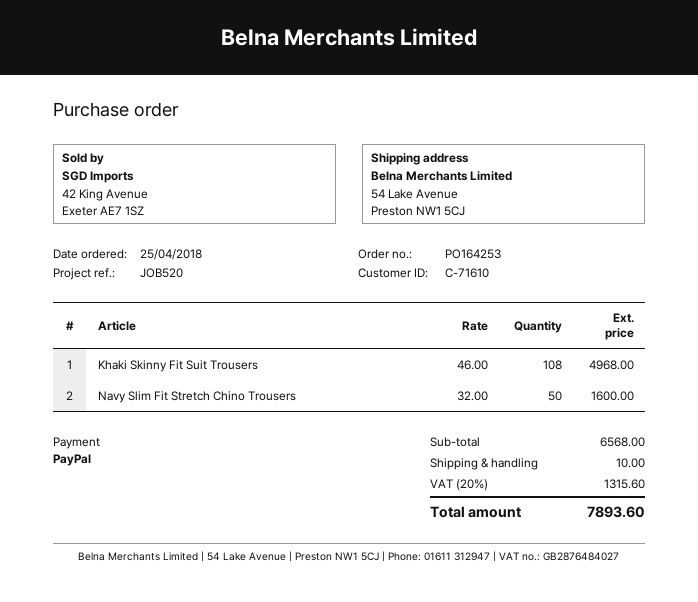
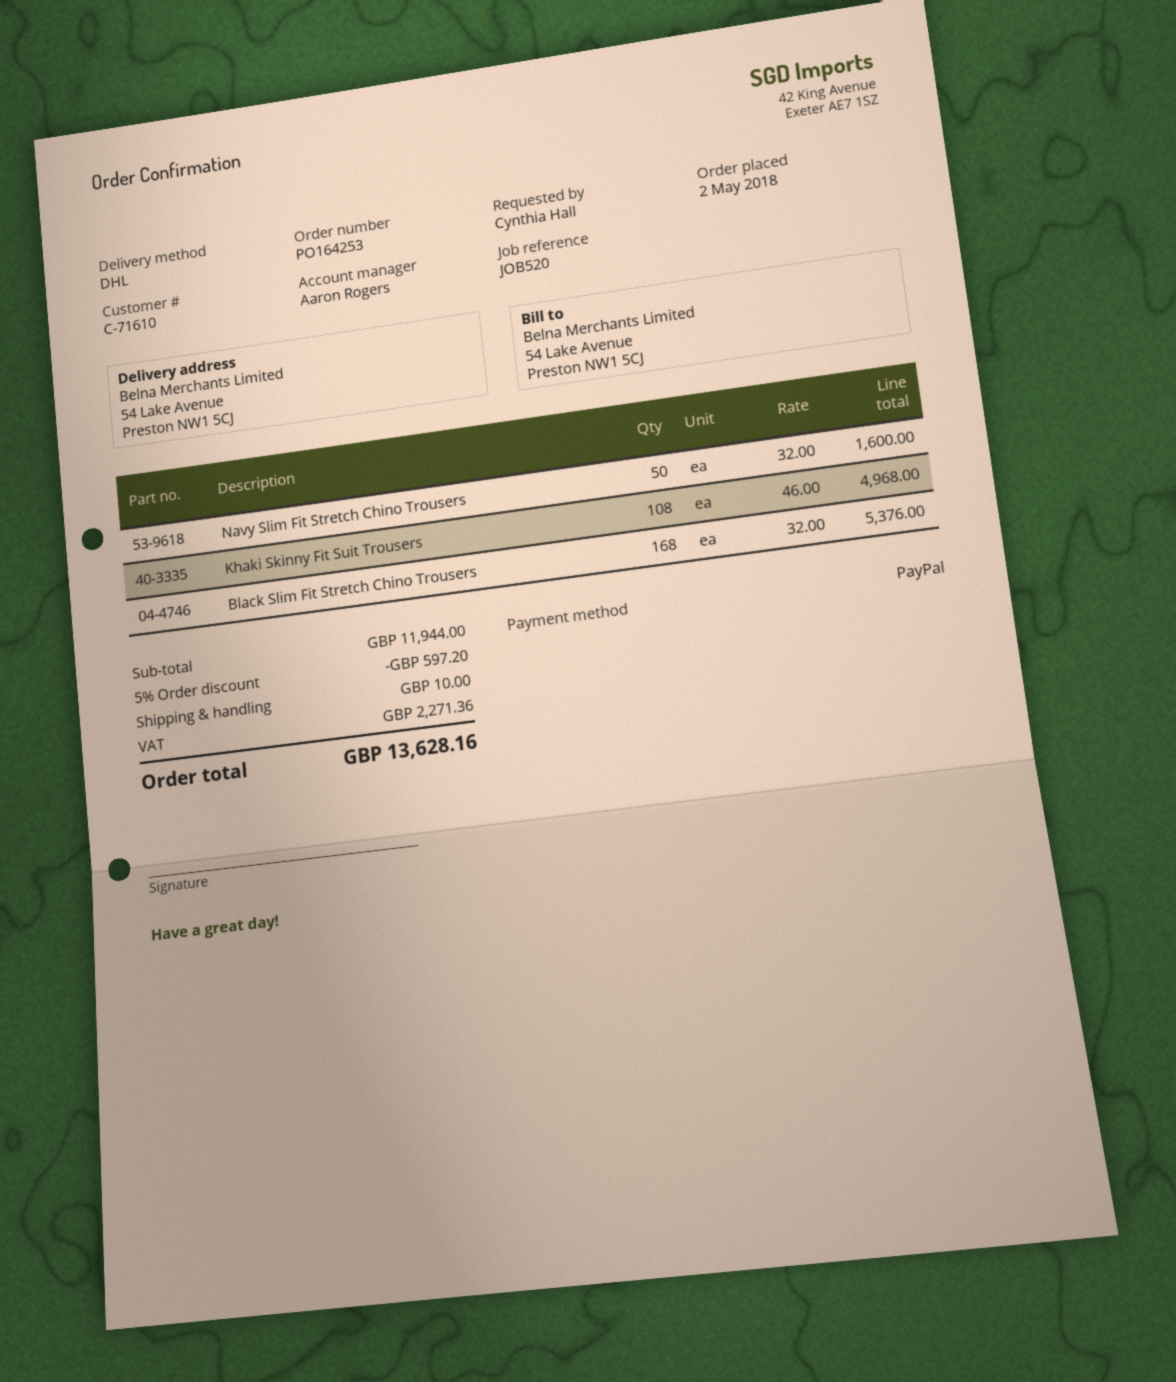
order date: 2018-04-25 -> 2018-05-02
Black Slim Fit Stretch Chino Trousers: none -> 168 x 32.00 = 5376.00
subtotal: 6568.00 -> 11944.00
discount: none -> 5% = 597.20
tax: 1315.60 -> 2271.36
total: 7893.60 -> 13628.16

